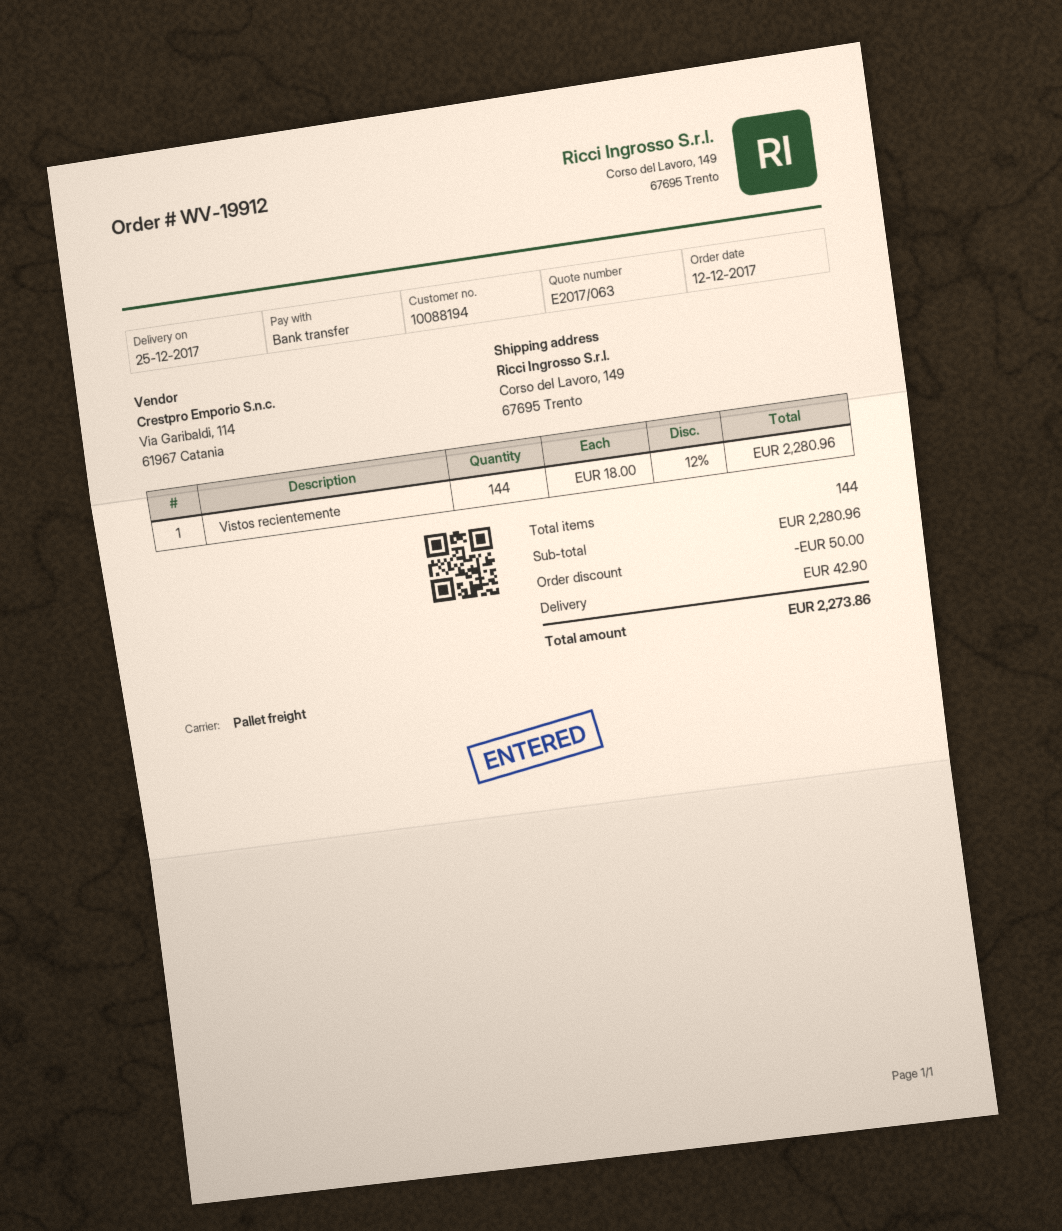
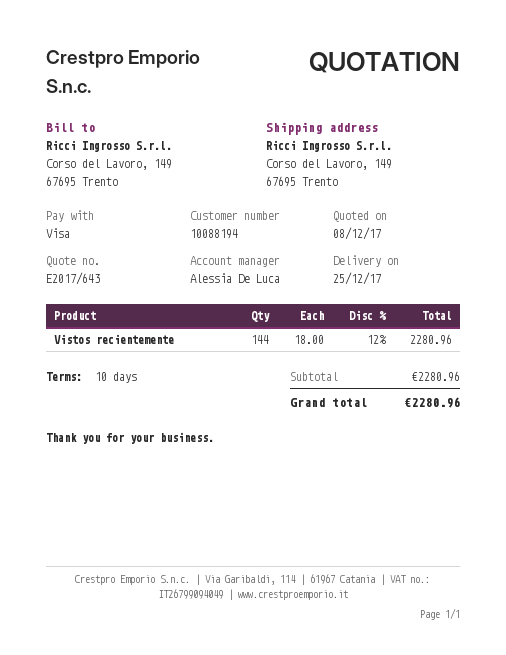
quote number: E2017/063 -> E2017/643
payment method: bank transfer -> Visa
discount: 50.00 -> none
shipping: 42.90 -> none
total: 2273.86 -> 2280.96

